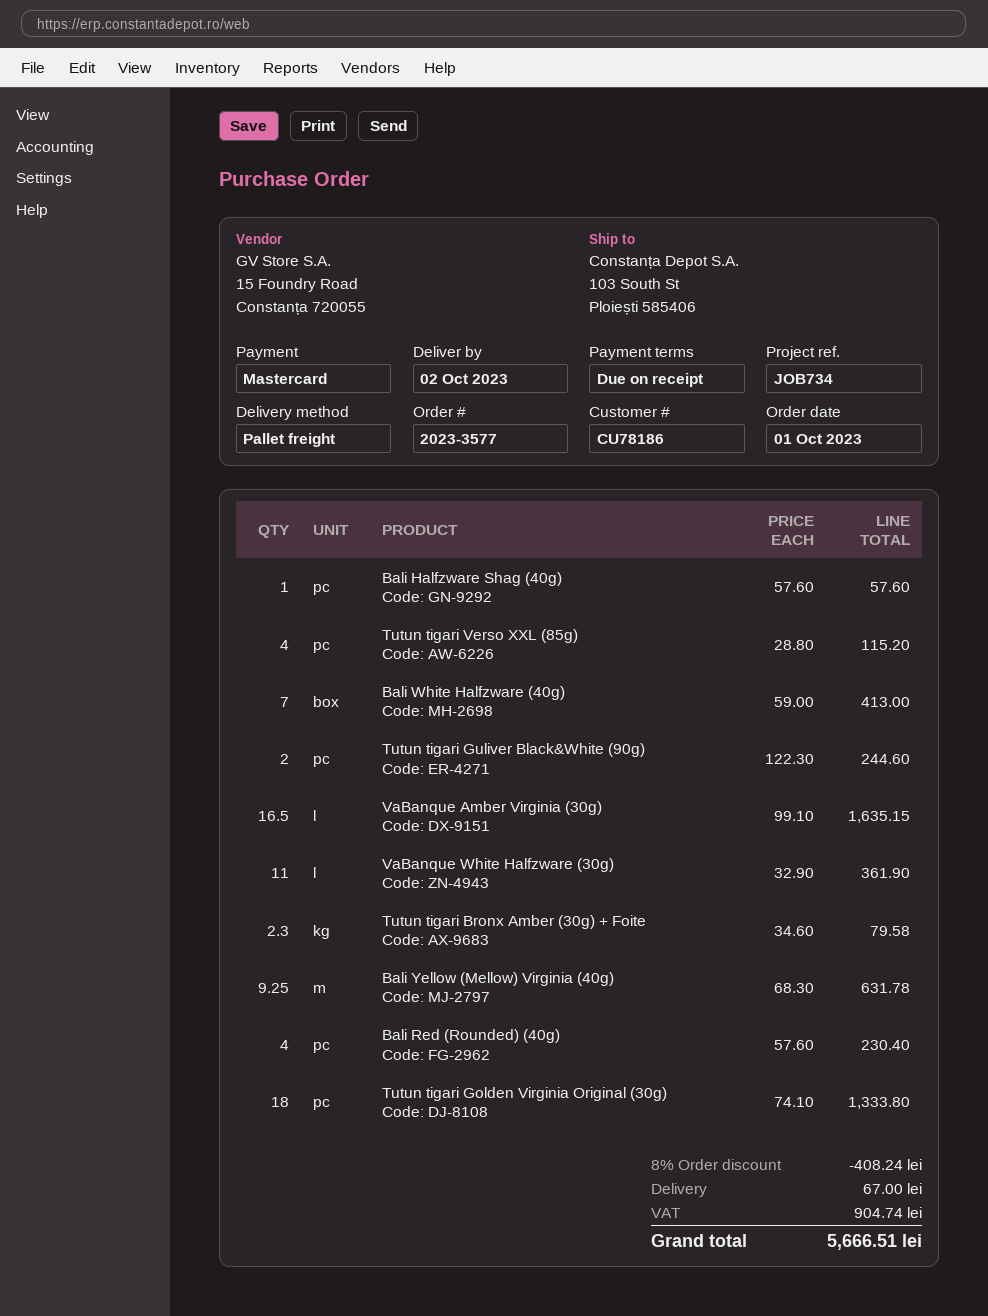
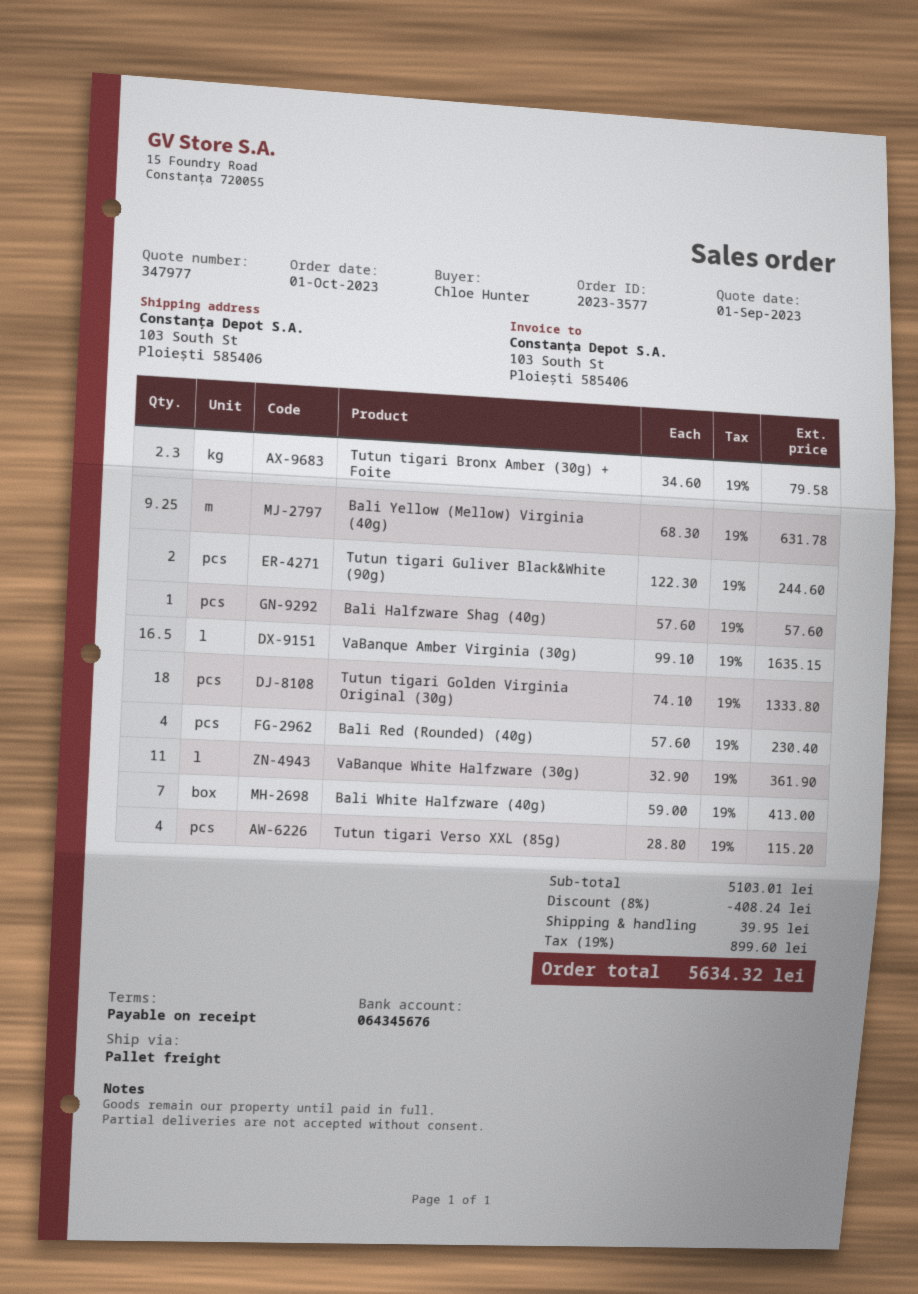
shipping: 67.00 -> 39.95
tax: 904.74 -> 899.60
total: 5666.51 -> 5634.32

